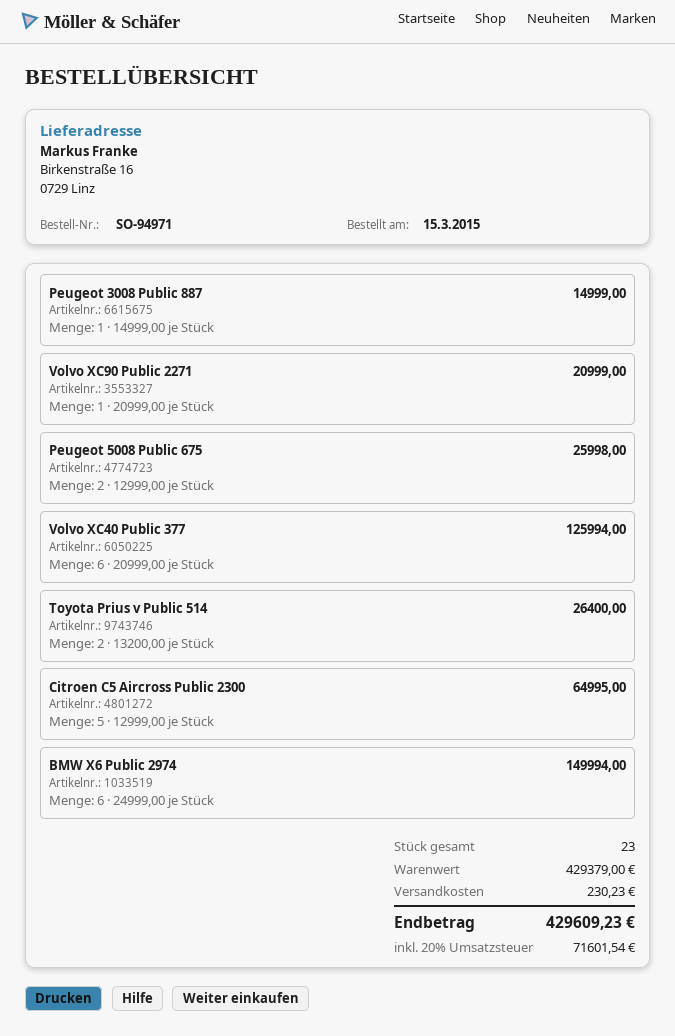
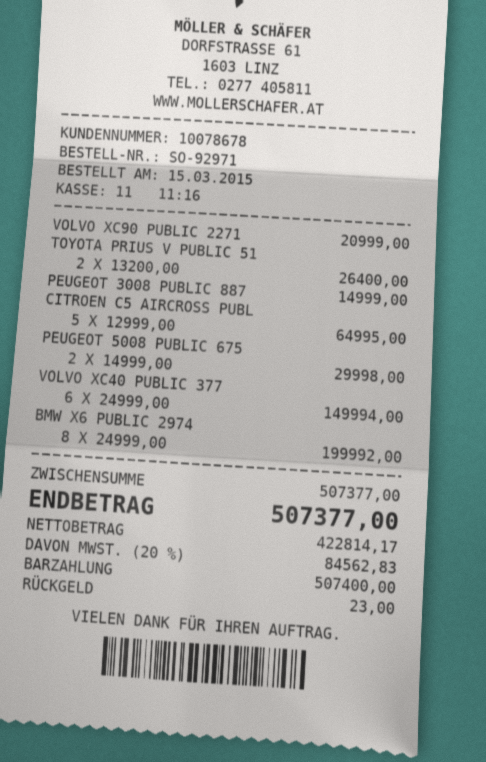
order number: SO-94971 -> SO-92971
Peugeot 5008 Public 675: 2 x 12999.00 = 25998.00 -> 2 x 14999.00 = 29998.00
Volvo XC40 Public 377: 6 x 20999.00 = 125994.00 -> 6 x 24999.00 = 149994.00
BMW X6 Public 2974: 6 x 24999.00 = 149994.00 -> 8 x 24999.00 = 199992.00
subtotal: 429379.00 -> 507377.00
shipping: 230.23 -> none
tax: 20% = 71601.54 -> 20% = 84562.83
total: 429609.23 -> 507377.00

